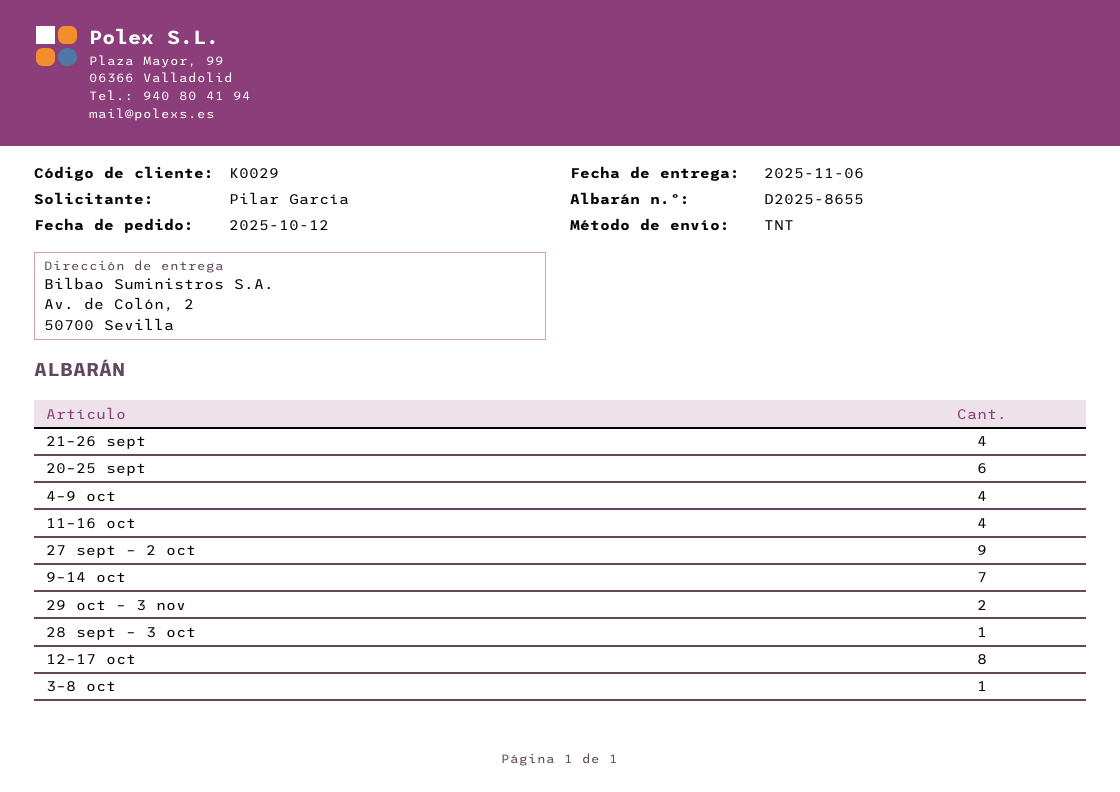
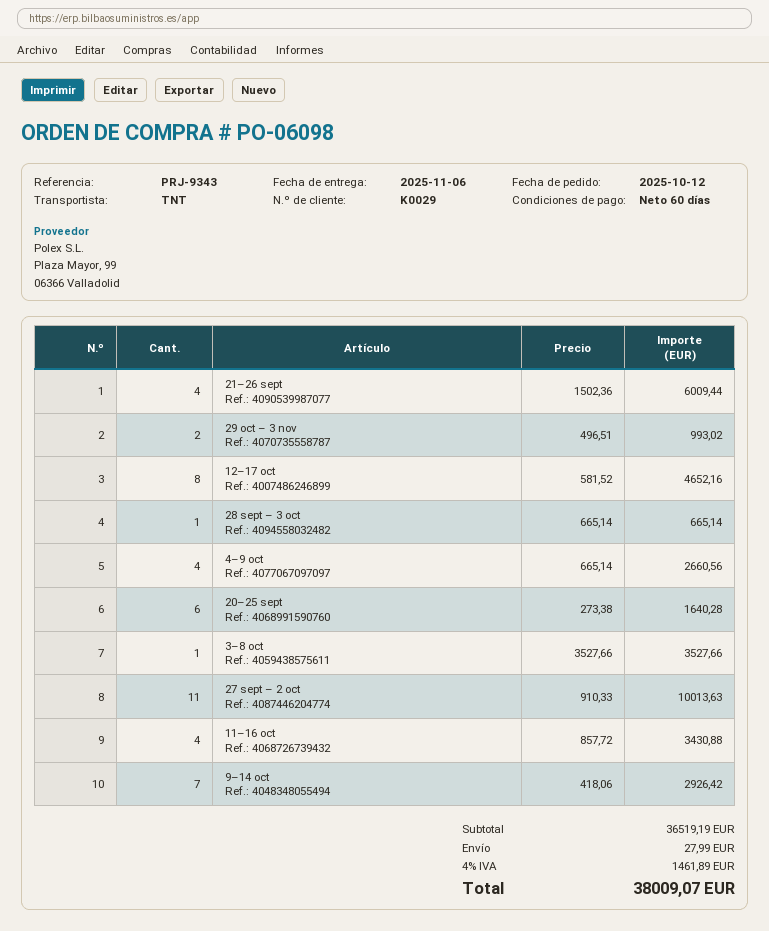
27 sept – 2 oct: 9 -> 11

